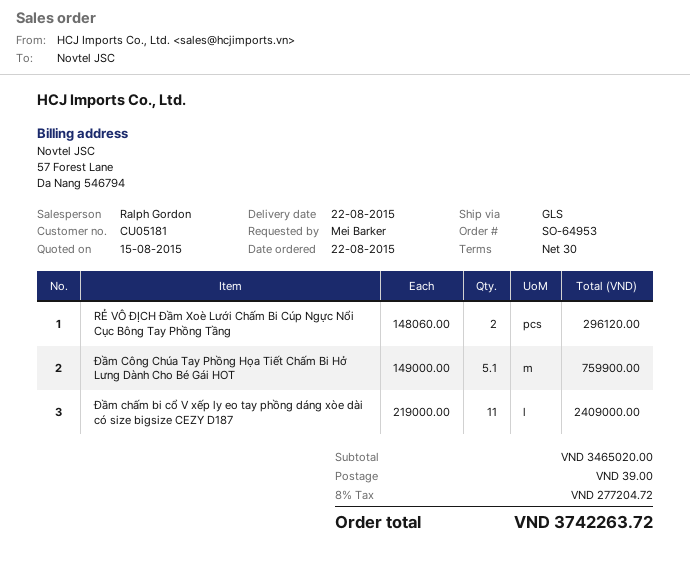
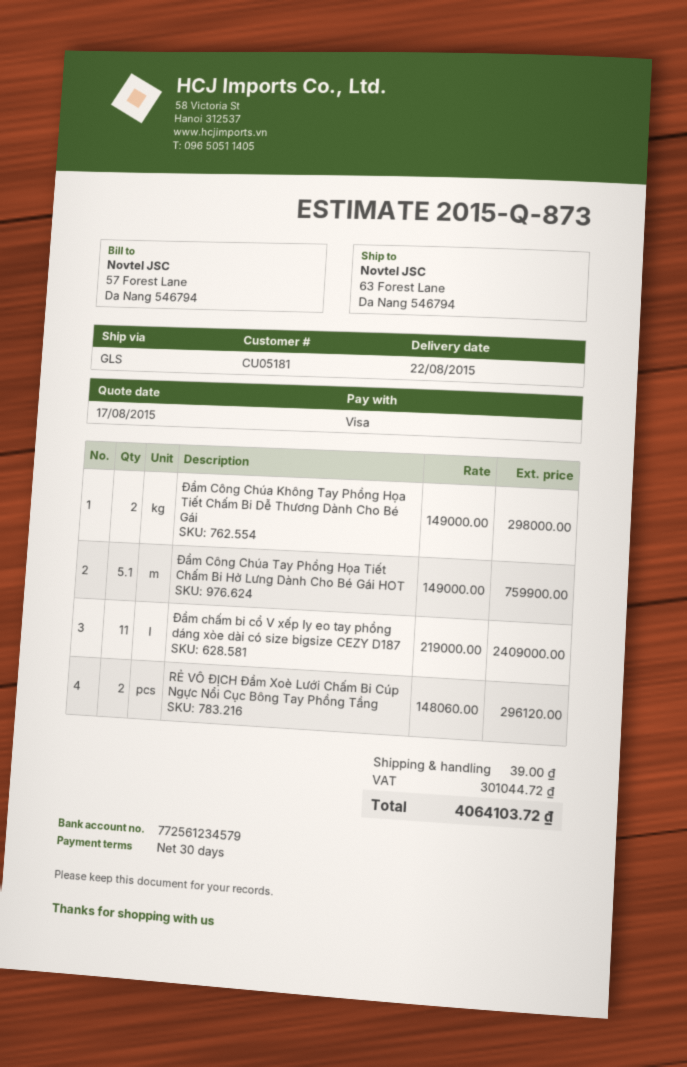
quote date: 2015-08-15 -> 2015-08-17
Đầm Công Chúa Không Tay Phồng Họa Tiết Chấm Bi Dễ Thương Dành Cho Bé Gái: none -> 2 x 149000.00 = 298000.00
tax: 277204.72 -> 301044.72
total: 3742263.72 -> 4064103.72

